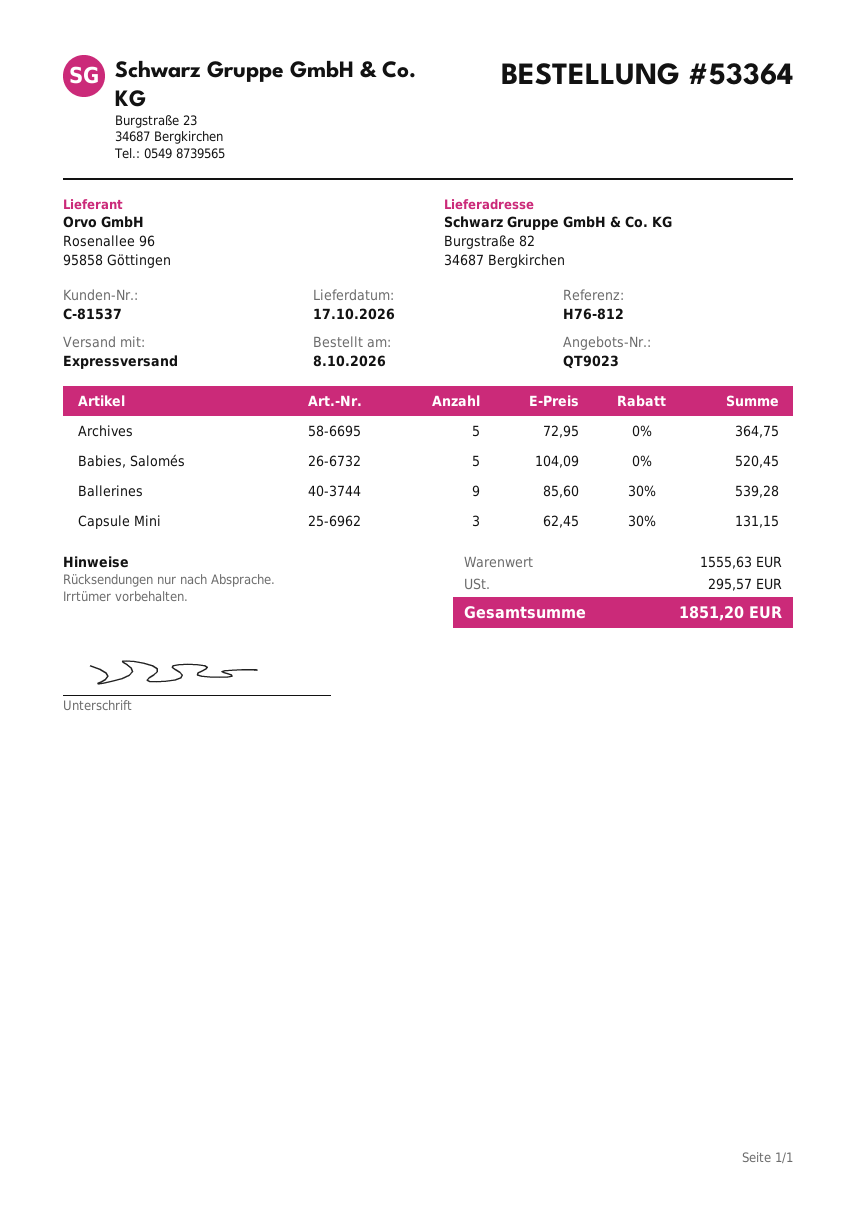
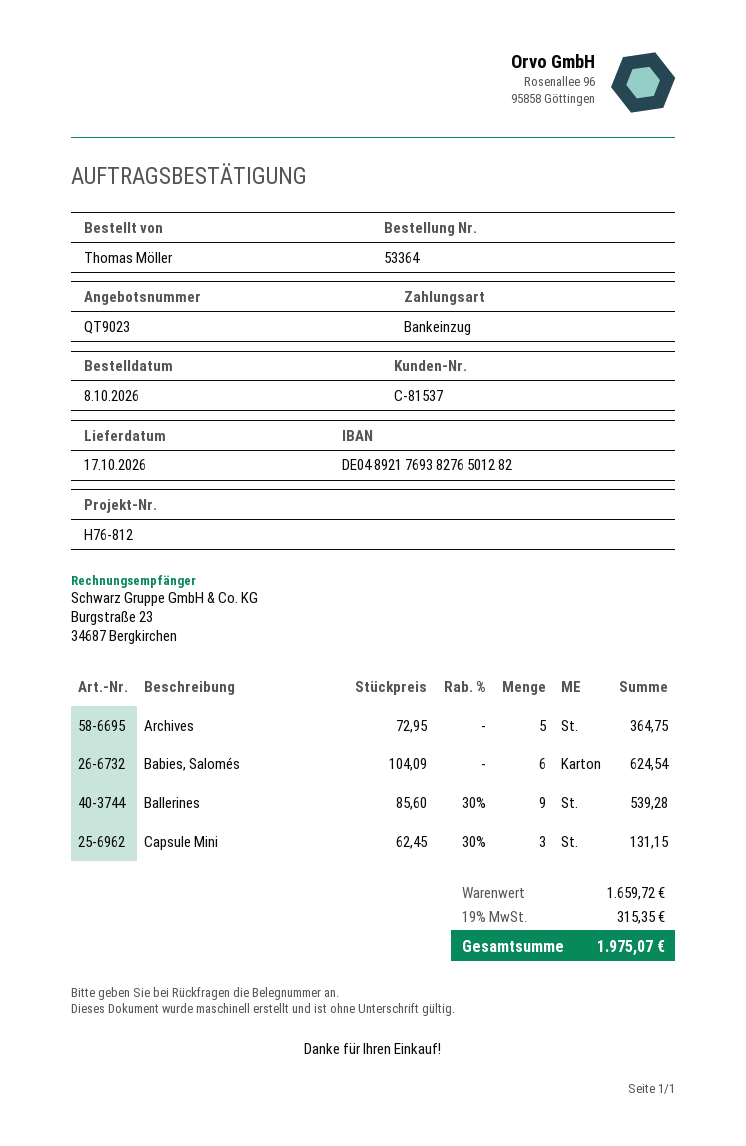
Babies, Salomés: 5 x 104.09 = 520.45 -> 6 x 104.09 = 624.54
subtotal: 1555.63 -> 1659.72
tax: 295.57 -> 315.35
total: 1851.20 -> 1975.07

